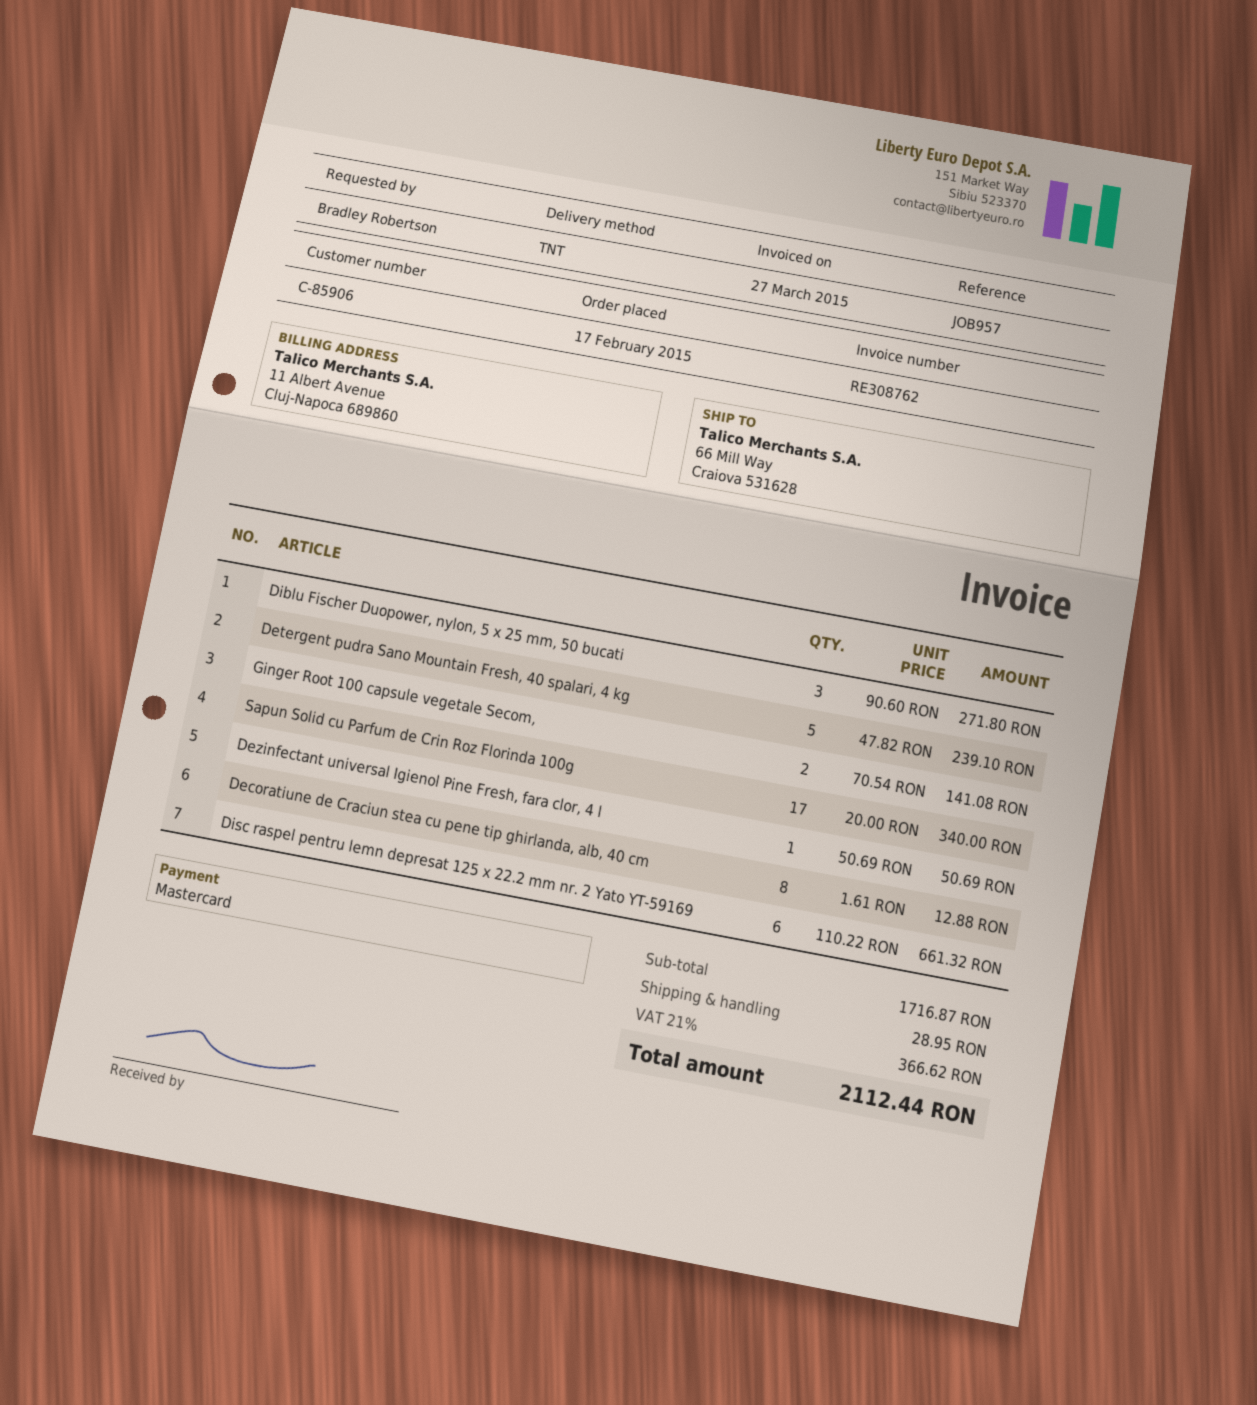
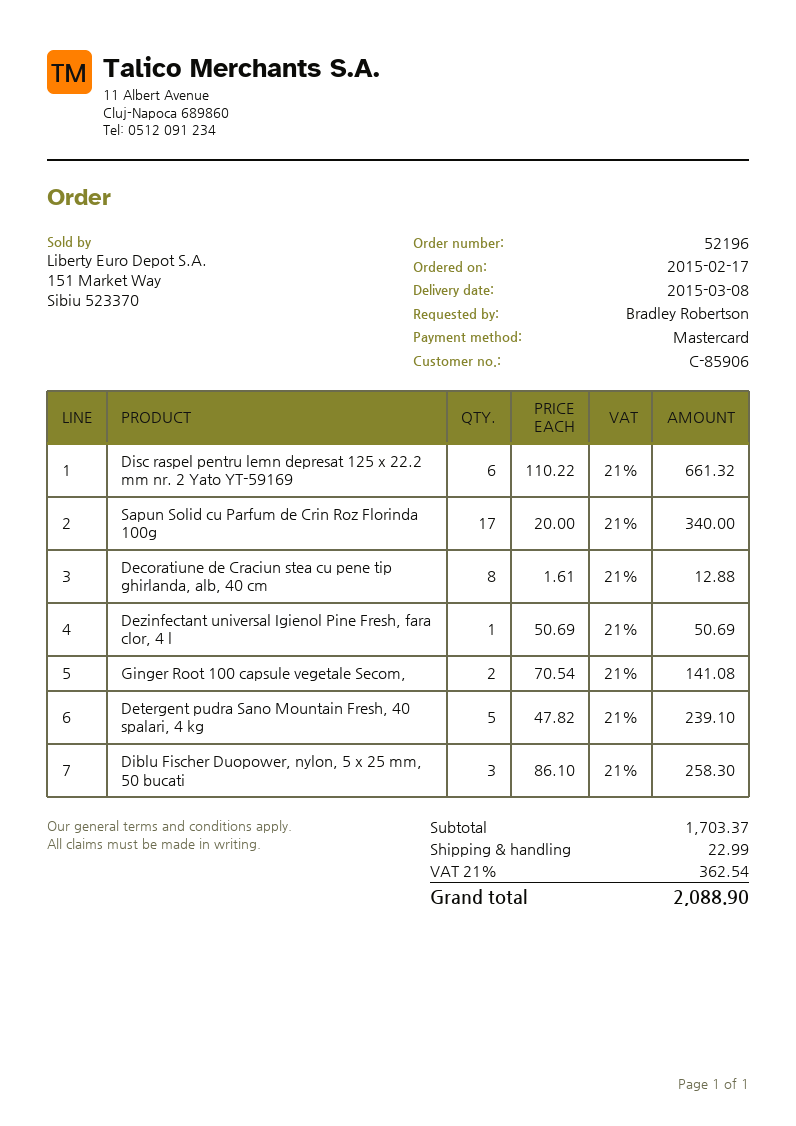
Diblu Fischer Duopower, nylon, 5 x 25 mm, 50 bucati: 3 x 90.60 = 271.80 -> 3 x 86.10 = 258.30
subtotal: 1716.87 -> 1703.37
shipping: 28.95 -> 22.99
tax: 21% = 366.62 -> 21% = 362.54
total: 2112.44 -> 2088.90

